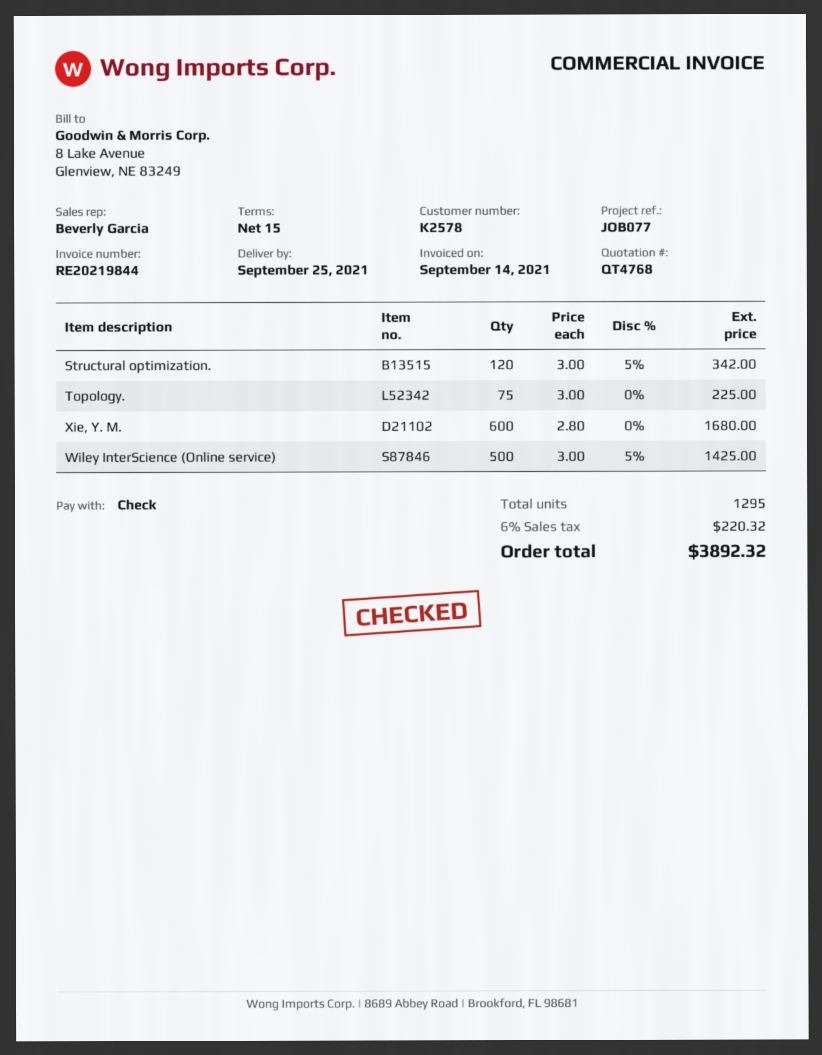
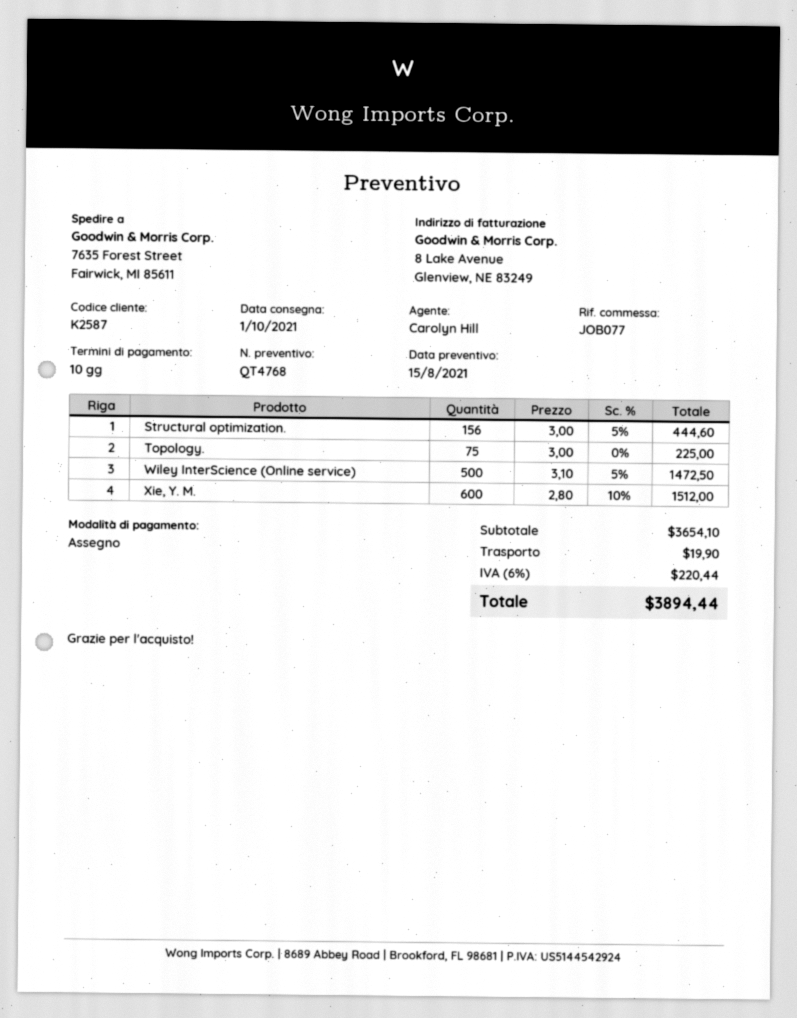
delivery date: 2021-09-25 -> 2021-10-01
payment terms: 15 days -> 10 days
customer number: K2578 -> K2587
sales rep: Beverly Garcia -> Carolyn Hill
Structural optimization.: 120 x 3.00 - 5% = 342.00 -> 156 x 3.00 - 5% = 444.60
Xie, Y. M.: 600 x 2.80 = 1680.00 -> 600 x 2.80 - 10% = 1512.00
Wiley InterScience (Online service): 500 x 3.00 - 5% = 1425.00 -> 500 x 3.10 - 5% = 1472.50
shipping: none -> 19.90
tax: 6% = 220.32 -> 6% = 220.44
total: 3892.32 -> 3894.44

